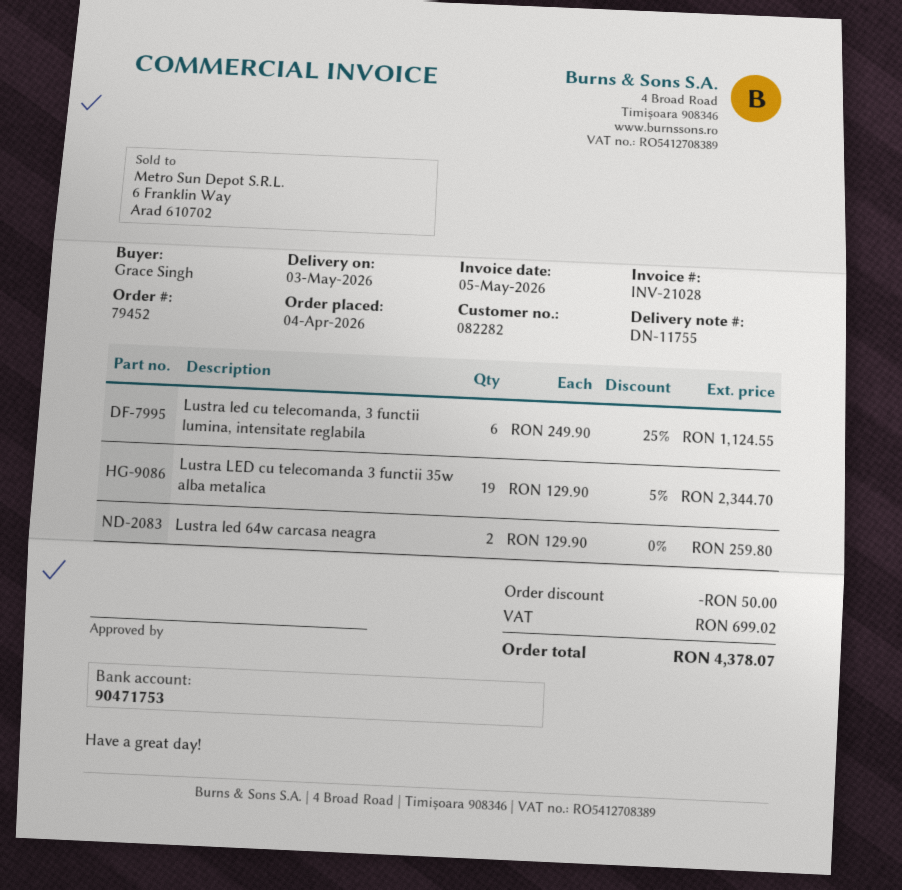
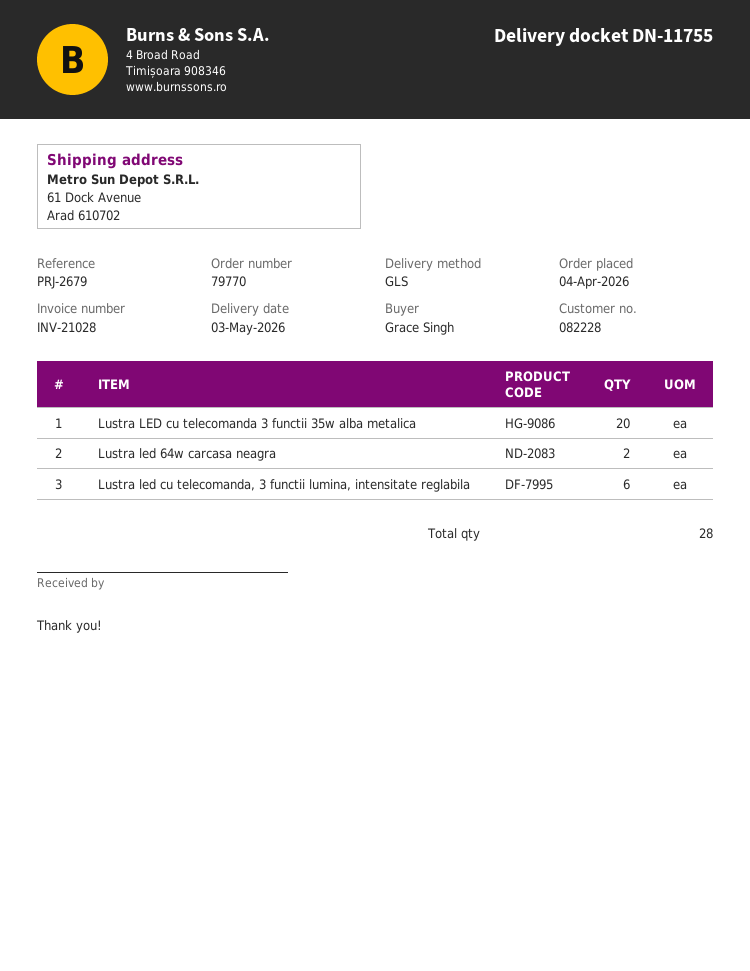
order number: 79452 -> 79770
customer number: 082282 -> 082228
Lustra LED cu telecomanda 3 functii 35w alba metalica: 19 -> 20

